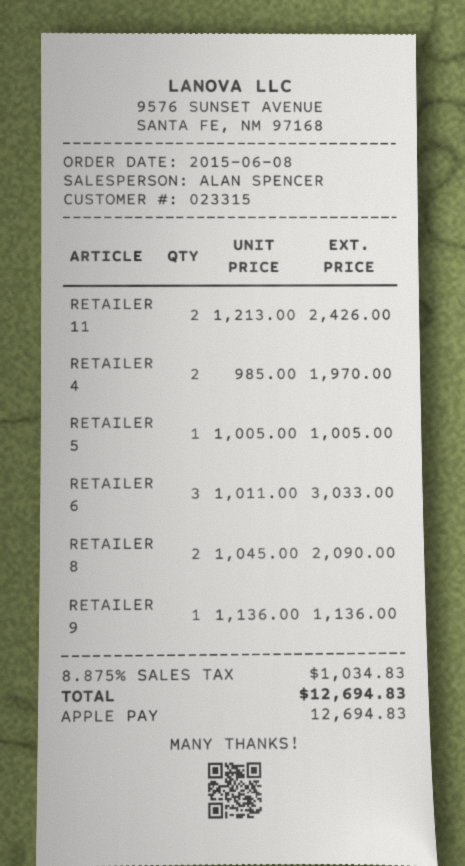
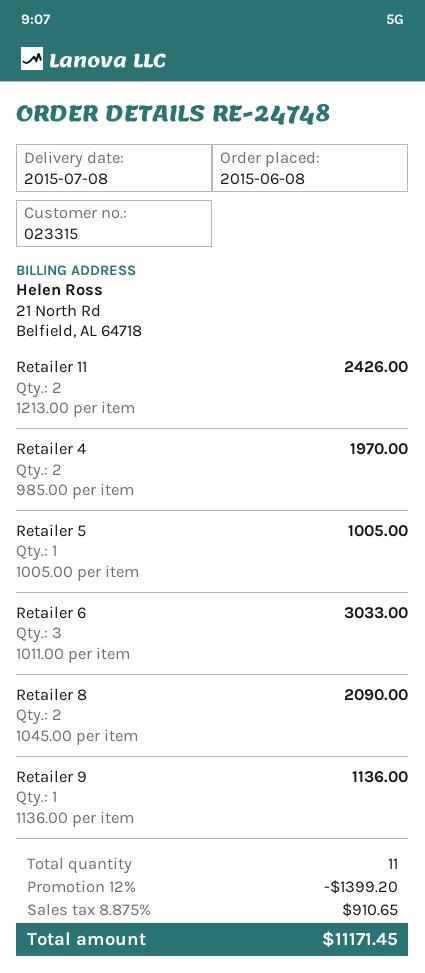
discount: none -> 12% = 1399.20
tax: 8.875% = 1034.83 -> 8.875% = 910.65
total: 12694.83 -> 11171.45

